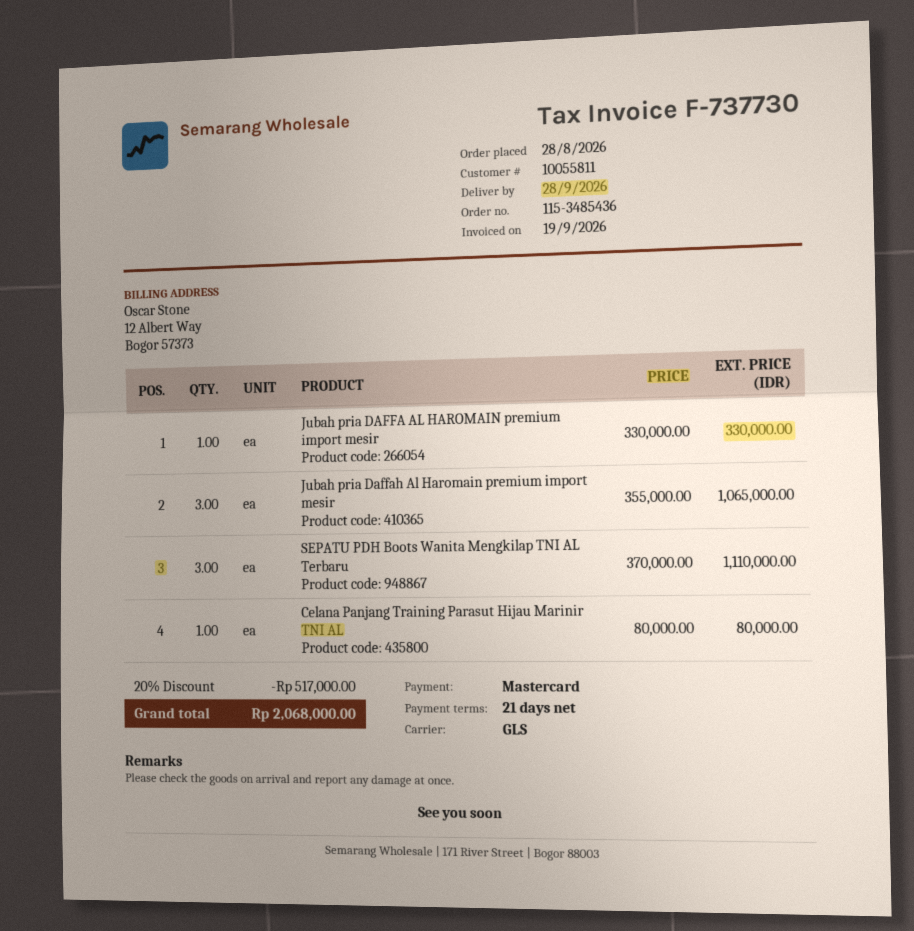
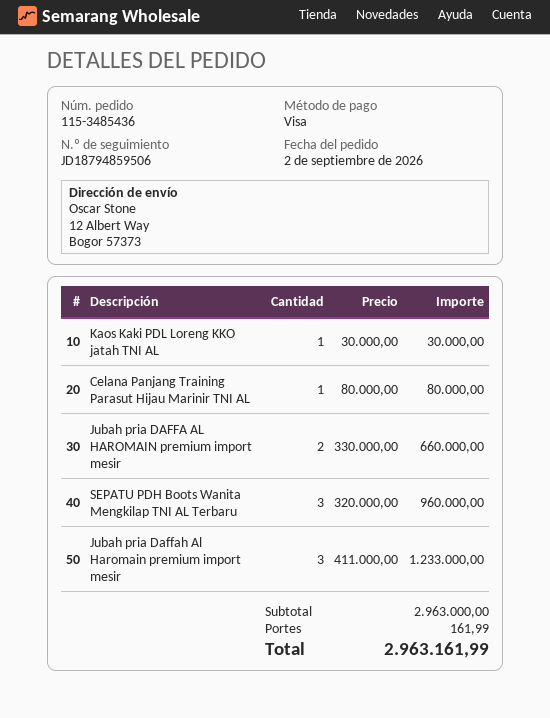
order date: 2026-08-28 -> 2026-09-02
payment method: Mastercard -> Visa
Jubah pria DAFFA AL HAROMAIN premium import mesir: 1 x 330000.00 = 330000.00 -> 2 x 330000.00 = 660000.00
Jubah pria Daffah Al Haromain premium import mesir: 3 x 355000.00 = 1065000.00 -> 3 x 411000.00 = 1233000.00
SEPATU PDH Boots Wanita Mengkilap TNI AL Terbaru: 3 x 370000.00 = 1110000.00 -> 3 x 320000.00 = 960000.00
Kaos Kaki PDL Loreng KKO jatah TNI AL: none -> 1 x 30000.00 = 30000.00
discount: 20% = 517000.00 -> none
shipping: none -> 161.99
total: 2068000.00 -> 2963161.99

